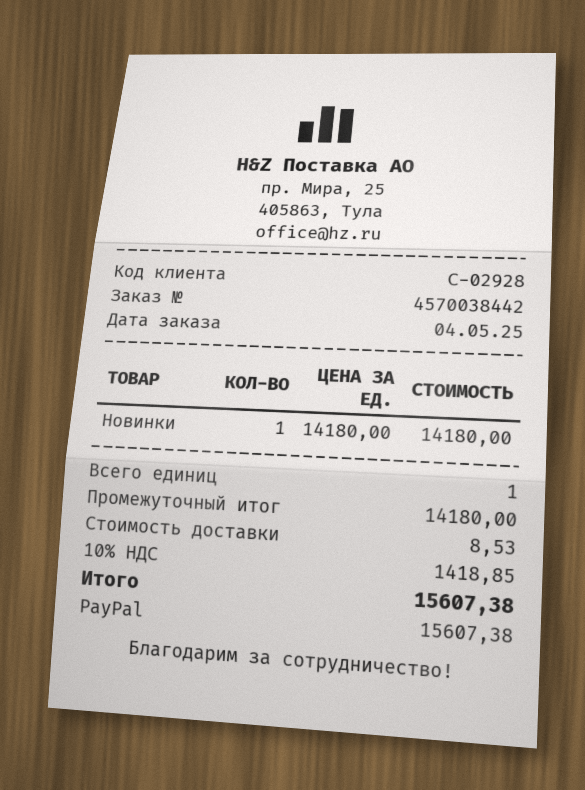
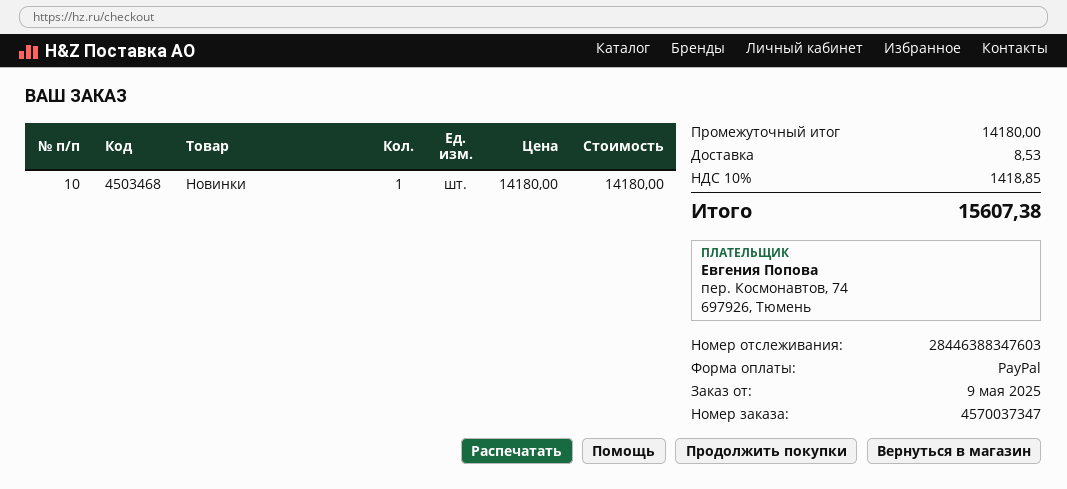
order number: 4570038442 -> 4570037347
order date: 2025-05-04 -> 2025-05-09

